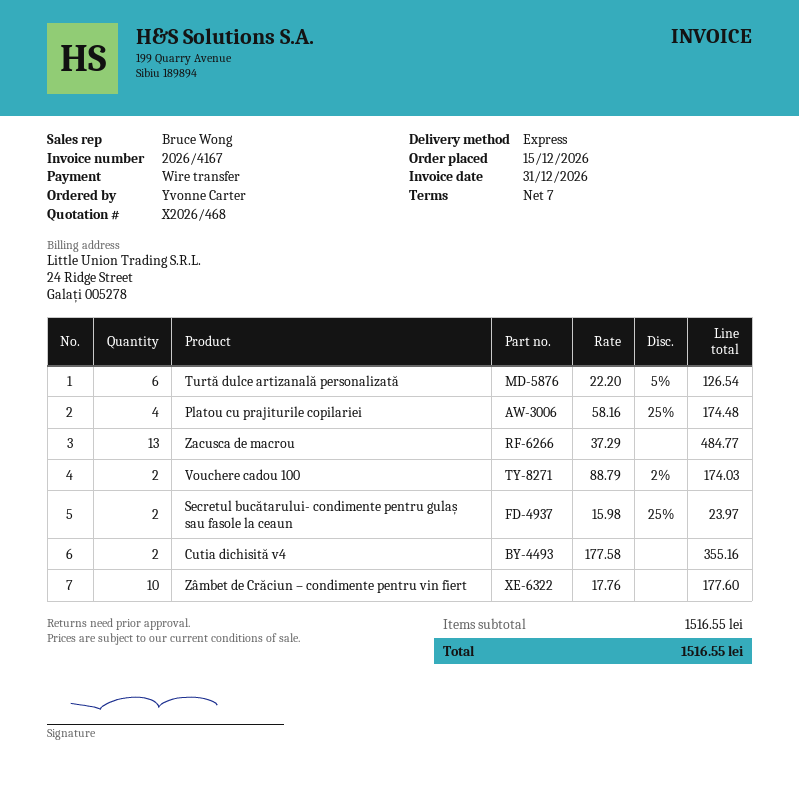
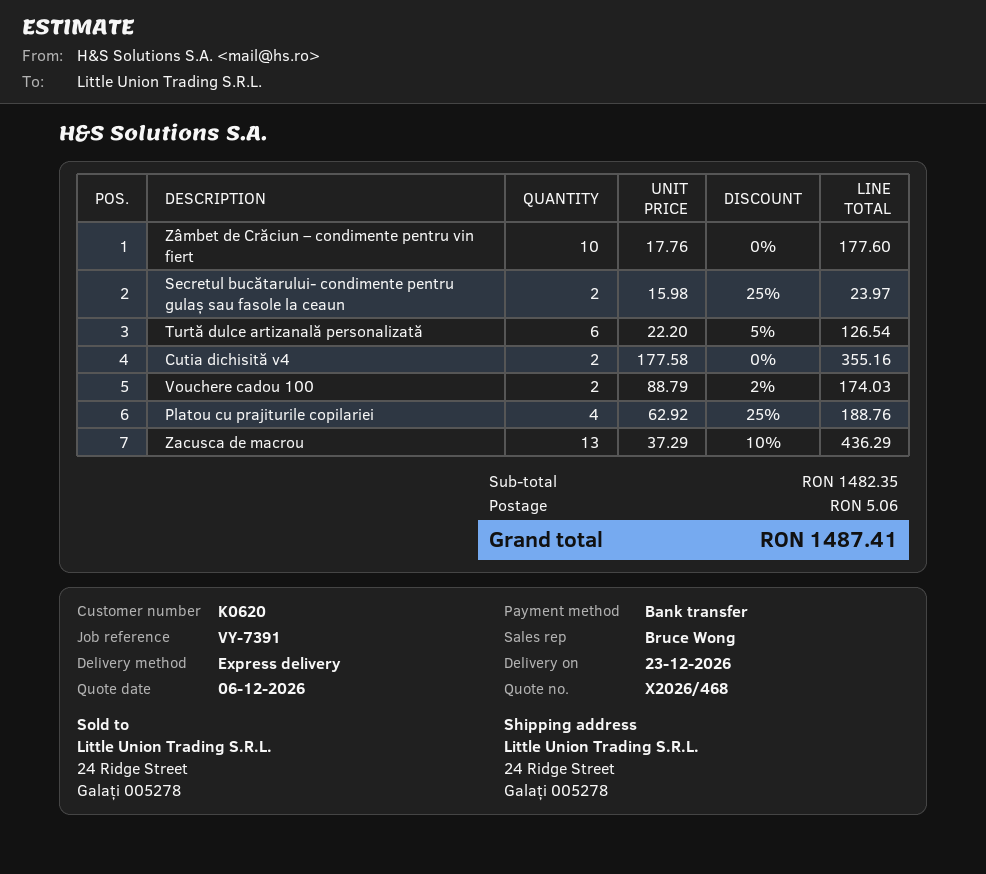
Platou cu prajiturile copilariei: 4 x 58.16 - 25% = 174.48 -> 4 x 62.92 - 25% = 188.76
Zacusca de macrou: 13 x 37.29 = 484.77 -> 13 x 37.29 - 10% = 436.29
subtotal: 1516.55 -> 1482.35
shipping: none -> 5.06
total: 1516.55 -> 1487.41

